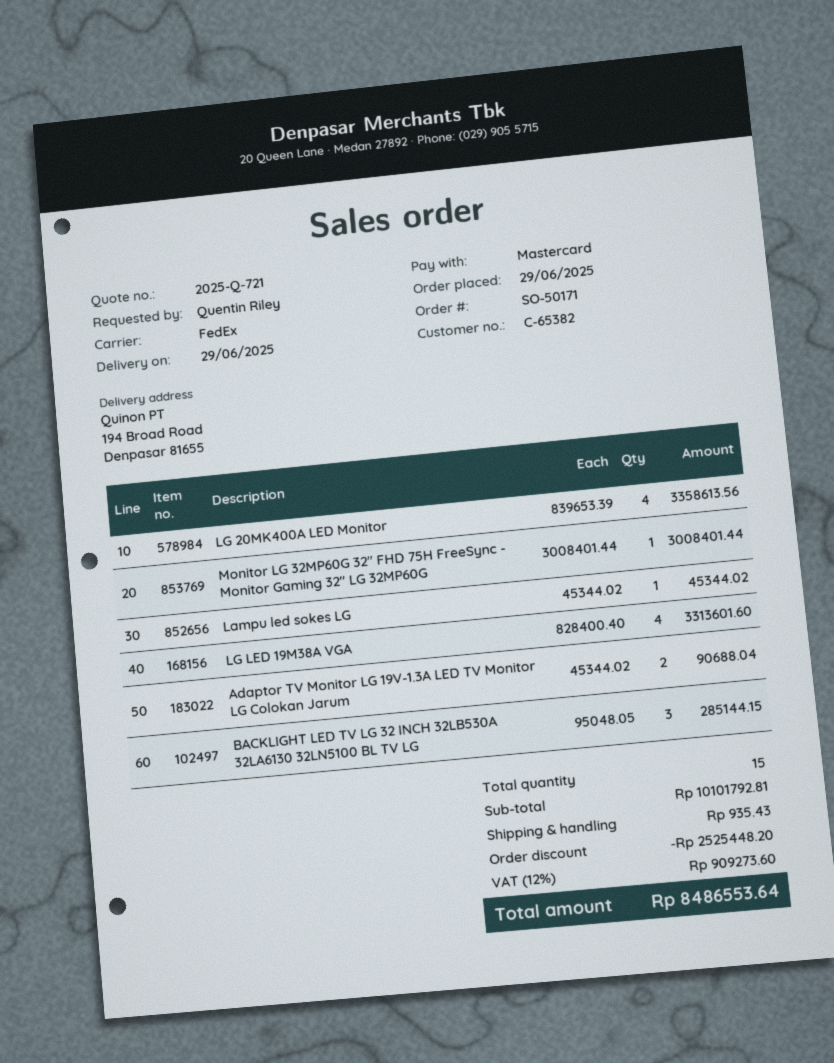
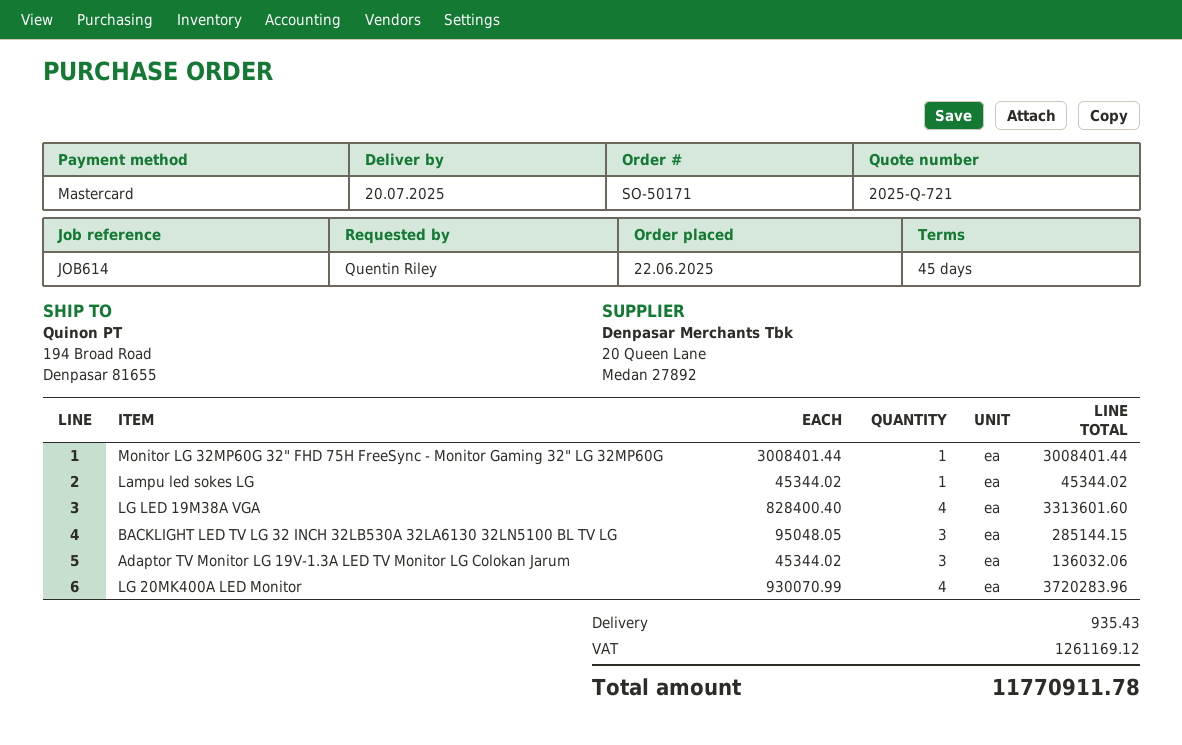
order date: 2025-06-29 -> 2025-06-22
delivery date: 2025-06-29 -> 2025-07-20
LG 20MK400A LED Monitor: 4 x 839653.39 = 3358613.56 -> 4 x 930070.99 = 3720283.96
Adaptor TV Monitor LG 19V-1.3A LED TV Monitor LG Colokan Jarum: 2 x 45344.02 = 90688.04 -> 3 x 45344.02 = 136032.06
discount: 2525448.20 -> none
tax: 909273.60 -> 1261169.12
total: 8486553.64 -> 11770911.78

